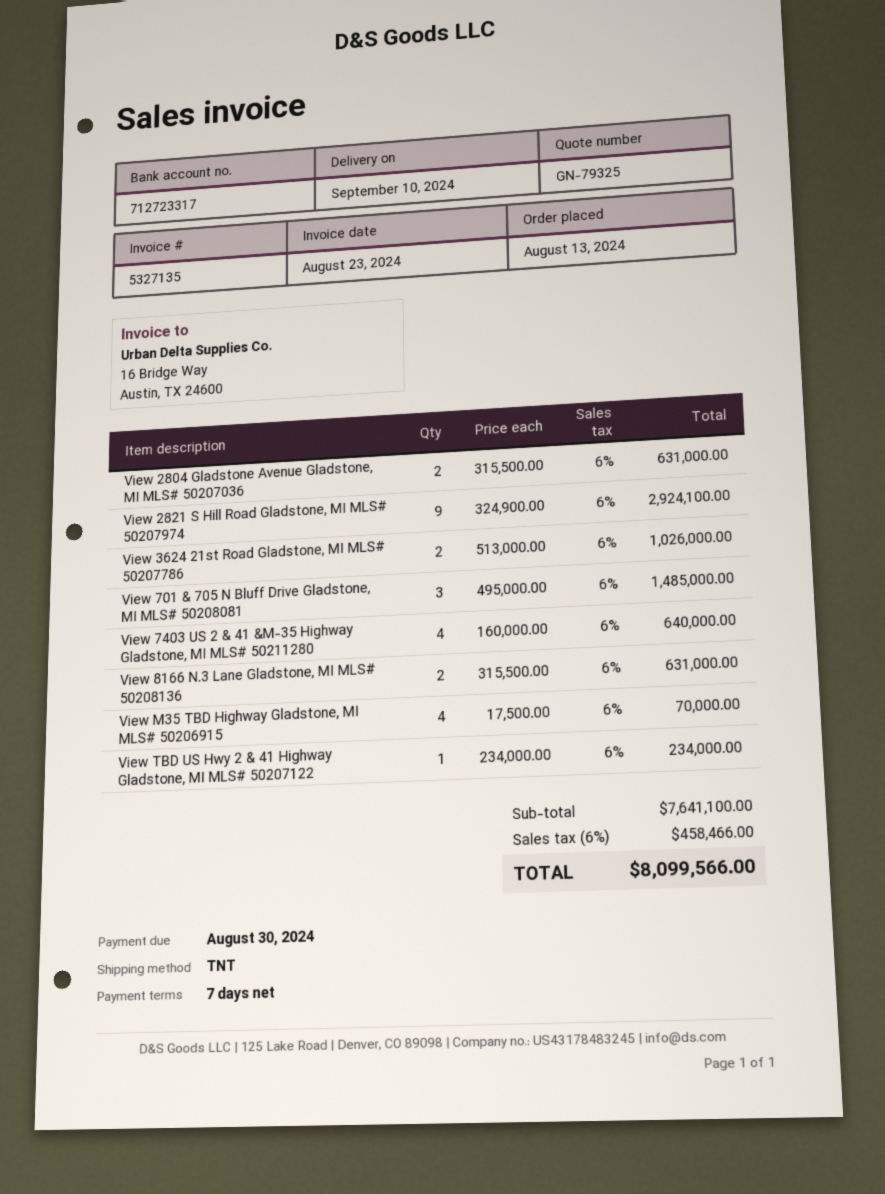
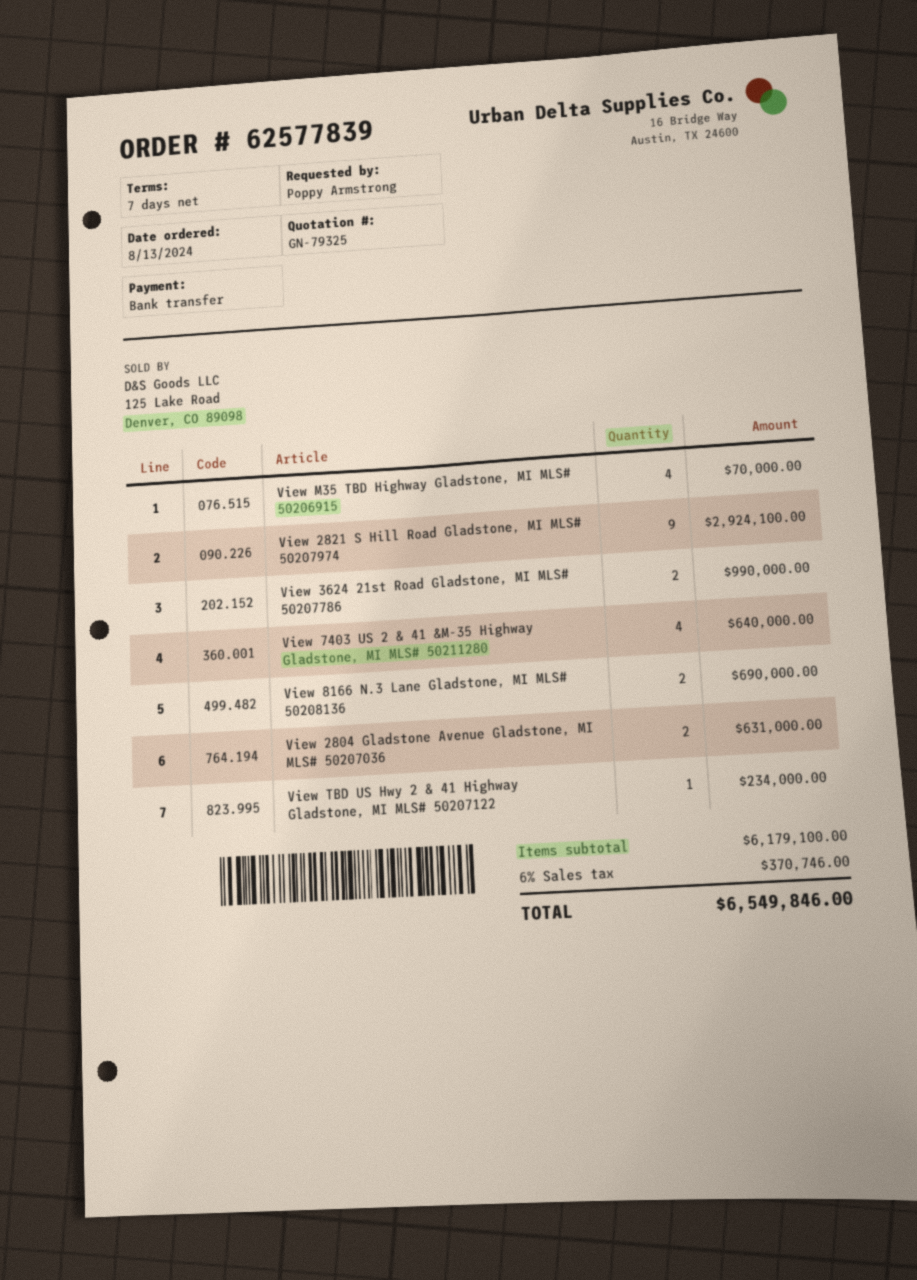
View 3624 21st Road Gladstone, MI MLS# 50207786: 2 for 1026000.00 -> 2 for 990000.00
View 701 & 705 N Bluff Drive Gladstone, MI MLS# 50208081: 3 for 1485000.00 -> none
View 8166 N.3 Lane Gladstone, MI MLS# 50208136: 2 for 631000.00 -> 2 for 690000.00
subtotal: 7641100.00 -> 6179100.00
tax: 6% = 458466.00 -> 6% = 370746.00
total: 8099566.00 -> 6549846.00

